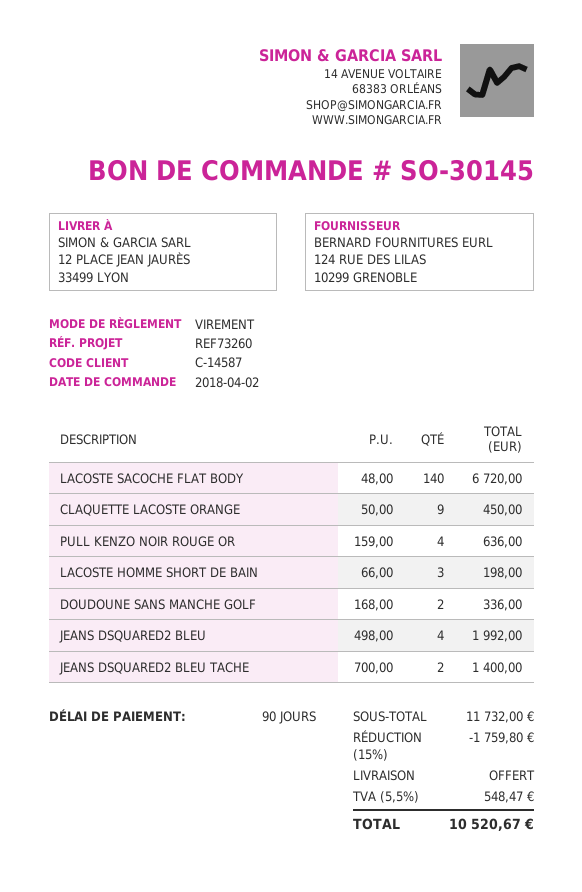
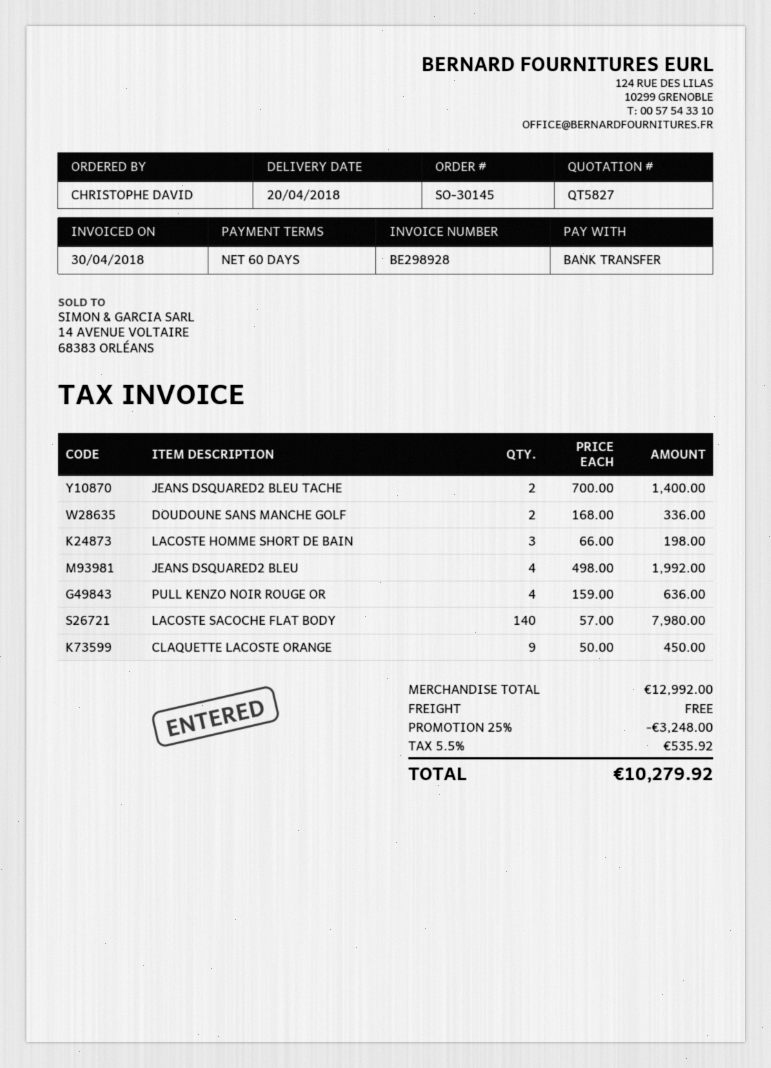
payment terms: 90 days -> 60 days
LACOSTE SACOCHE FLAT BODY: 140 x 48.00 = 6720.00 -> 140 x 57.00 = 7980.00
subtotal: 11732.00 -> 12992.00
discount: 15% = 1759.80 -> 25% = 3248.00
tax: 5.5% = 548.47 -> 5.5% = 535.92
total: 10520.67 -> 10279.92

